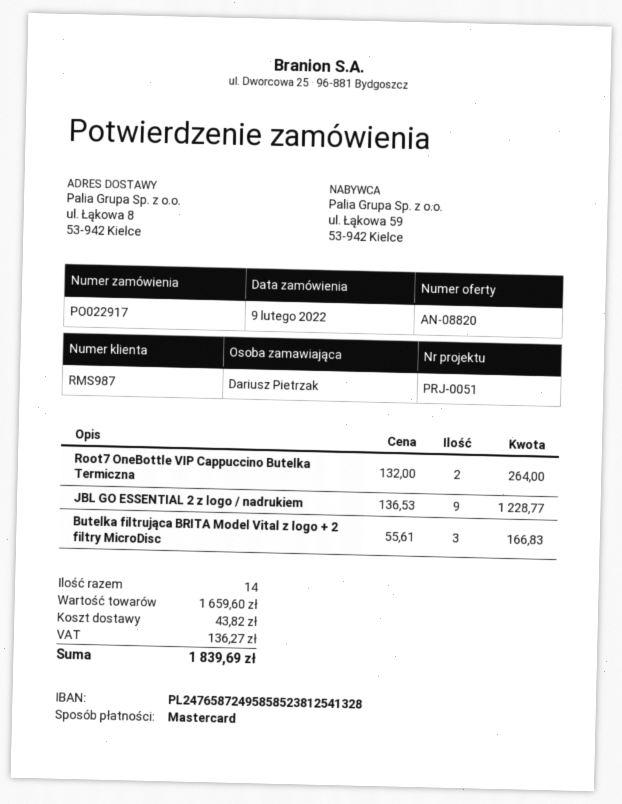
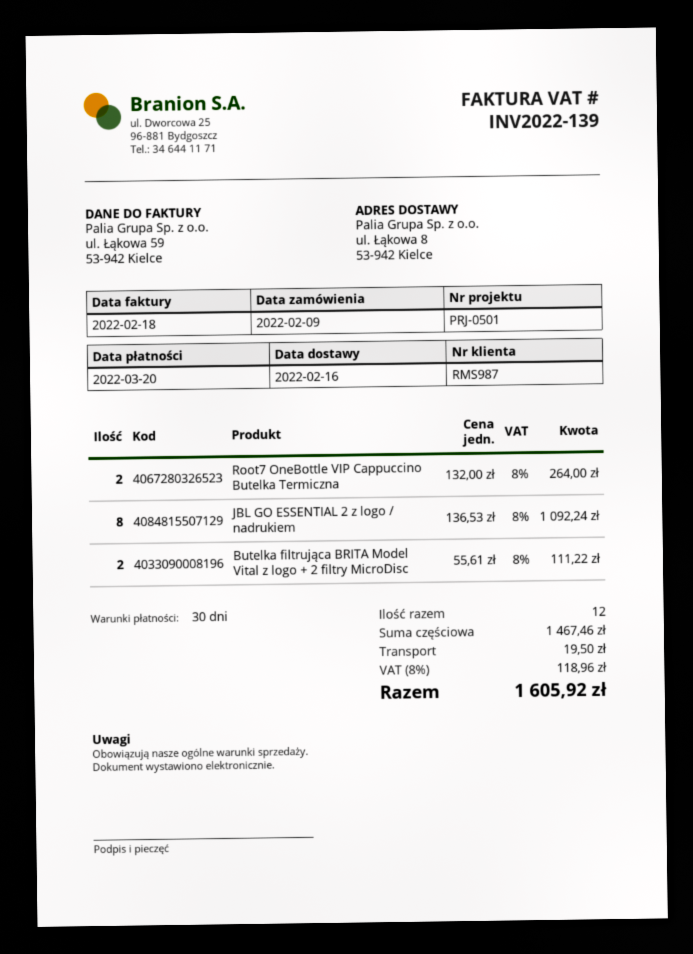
reference: PRJ-0051 -> PRJ-0501
JBL GO ESSENTIAL 2 z logo / nadrukiem: 9 x 136.53 = 1228.77 -> 8 x 136.53 = 1092.24
Butelka filtrująca BRITA Model Vital z logo + 2 filtry MicroDisc: 3 x 55.61 = 166.83 -> 2 x 55.61 = 111.22
total quantity: 14 -> 12
subtotal: 1659.60 -> 1467.46
shipping: 43.82 -> 19.50
tax: 136.27 -> 118.96
total: 1839.69 -> 1605.92

